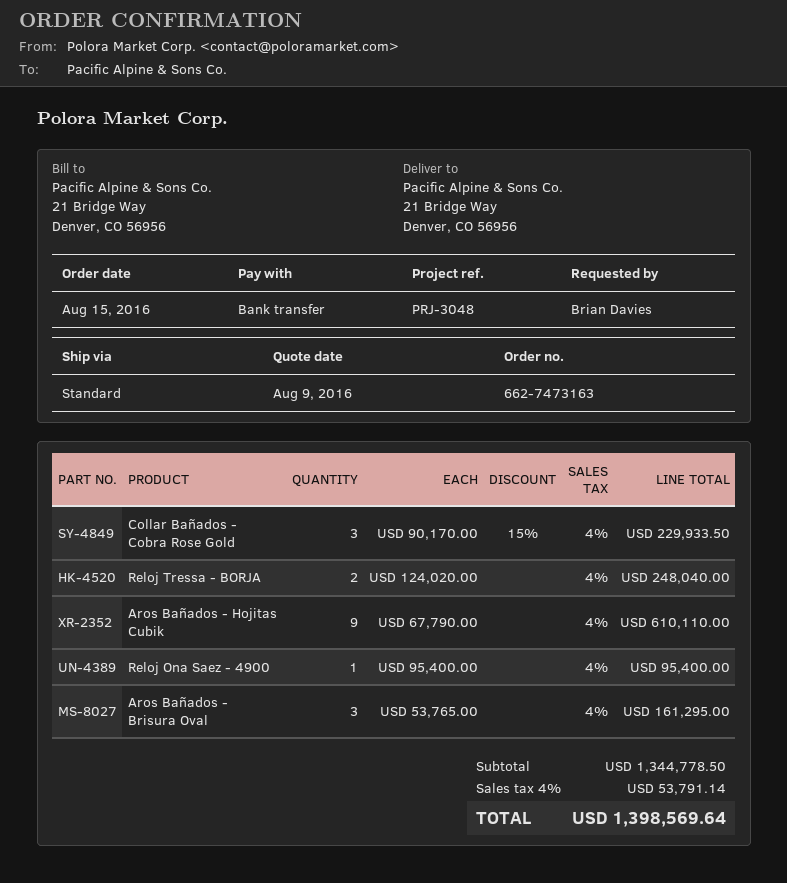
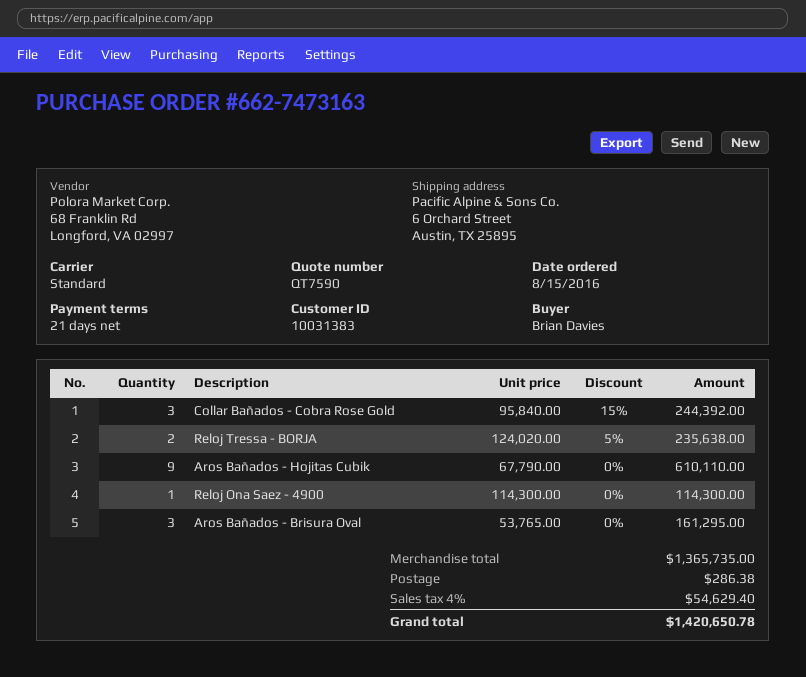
ship to: 21 Bridge Way, Denver, CO 56956 -> 6 Orchard Street, Austin, TX 25895
Collar Bañados - Cobra Rose Gold: 3 x 90170.00 - 15% = 229933.50 -> 3 x 95840.00 - 15% = 244392.00
Reloj Tressa - BORJA: 2 x 124020.00 = 248040.00 -> 2 x 124020.00 - 5% = 235638.00
Reloj Ona Saez - 4900: 1 x 95400.00 = 95400.00 -> 1 x 114300.00 = 114300.00
subtotal: 1344778.50 -> 1365735.00
shipping: none -> 286.38
tax: 4% = 53791.14 -> 4% = 54629.40
total: 1398569.64 -> 1420650.78

